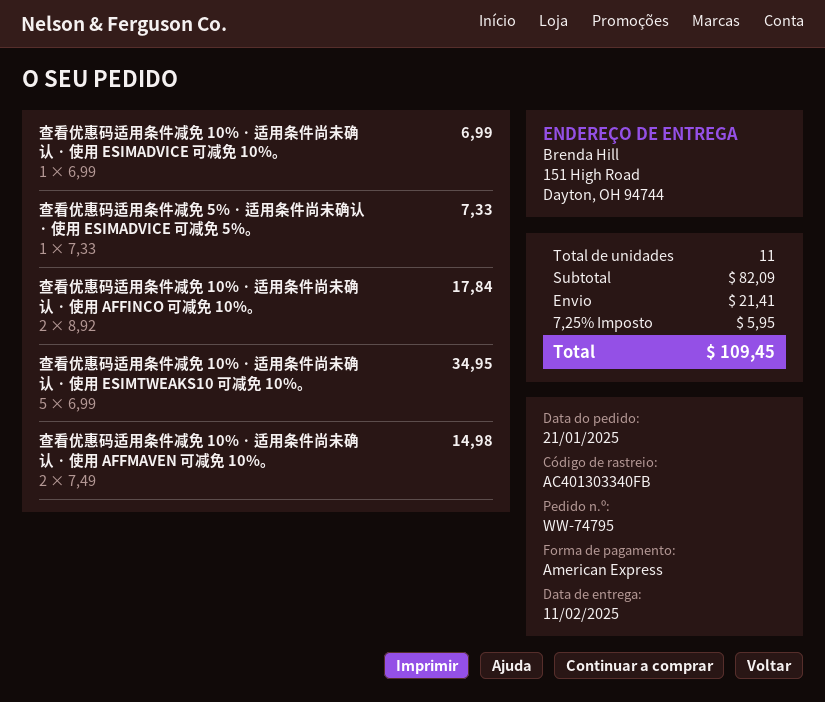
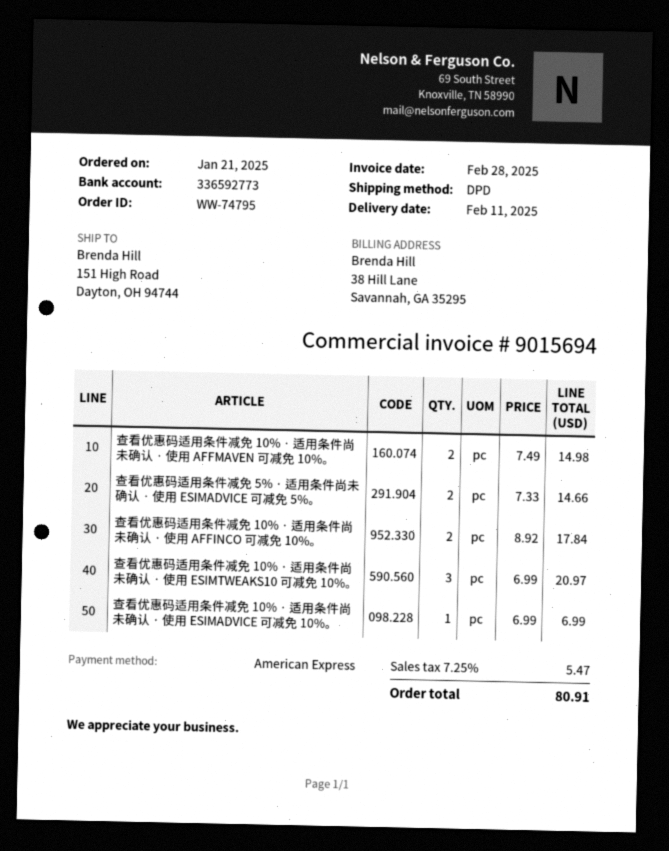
查看优惠码适用条件减免 5% · 适用条件尚未确认 · 使用 ESIMADVICE 可减免 5%。: 1 x 7.33 = 7.33 -> 2 x 7.33 = 14.66
查看优惠码适用条件减免 10% · 适用条件尚未确认 · 使用 ESIMTWEAKS10 可减免 10%。: 5 x 6.99 = 34.95 -> 3 x 6.99 = 20.97
shipping: 21.41 -> none
tax: 7.25% = 5.95 -> 7.25% = 5.47
total: 109.45 -> 80.91

